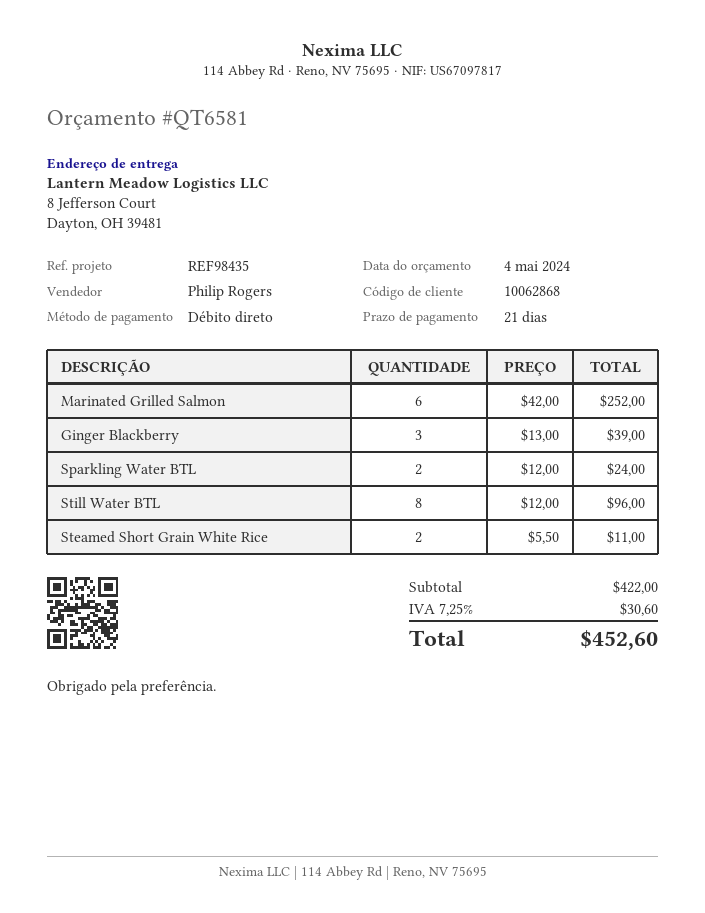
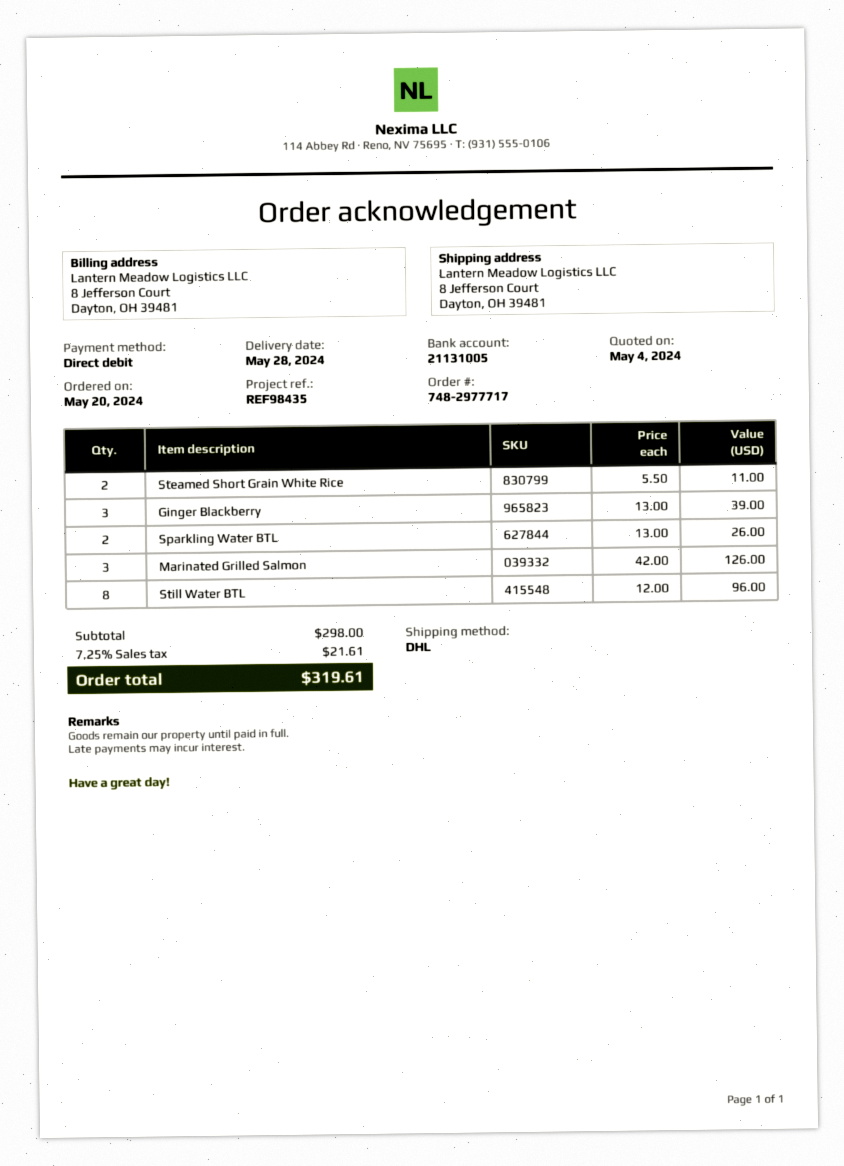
Marinated Grilled Salmon: 6 x 42.00 = 252.00 -> 3 x 42.00 = 126.00
Sparkling Water BTL: 2 x 12.00 = 24.00 -> 2 x 13.00 = 26.00
subtotal: 422.00 -> 298.00
tax: 7.25% = 30.60 -> 7.25% = 21.61
total: 452.60 -> 319.61

